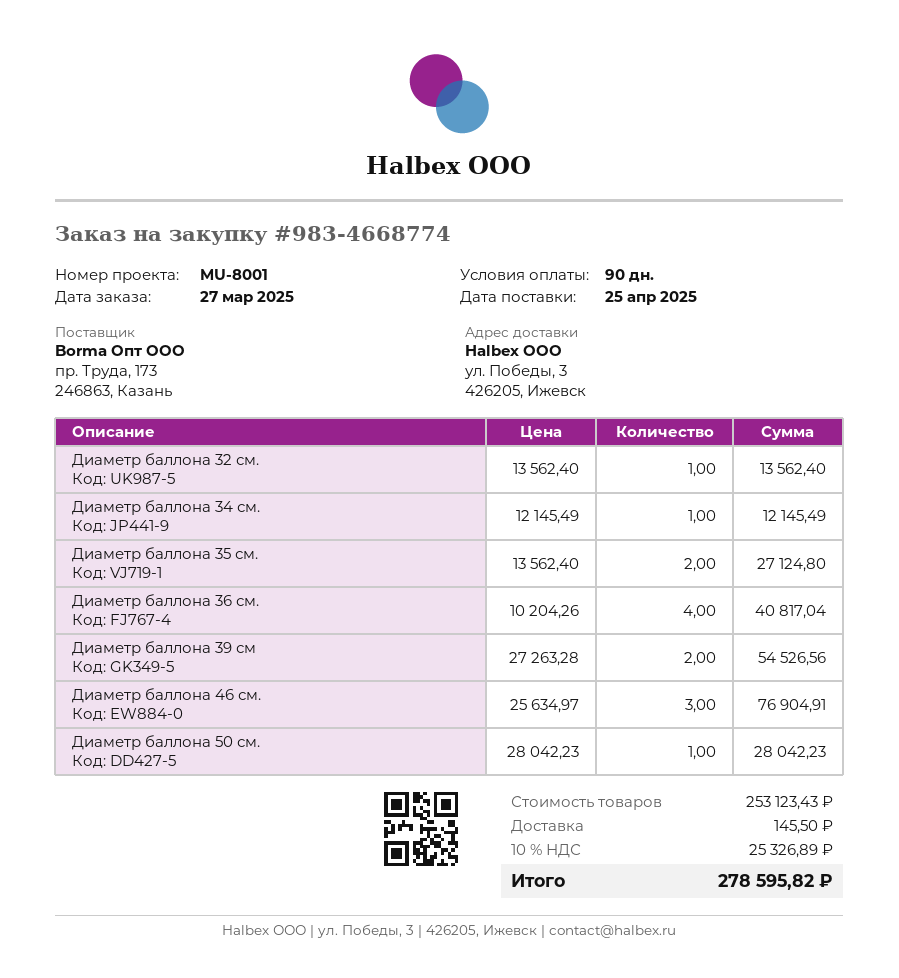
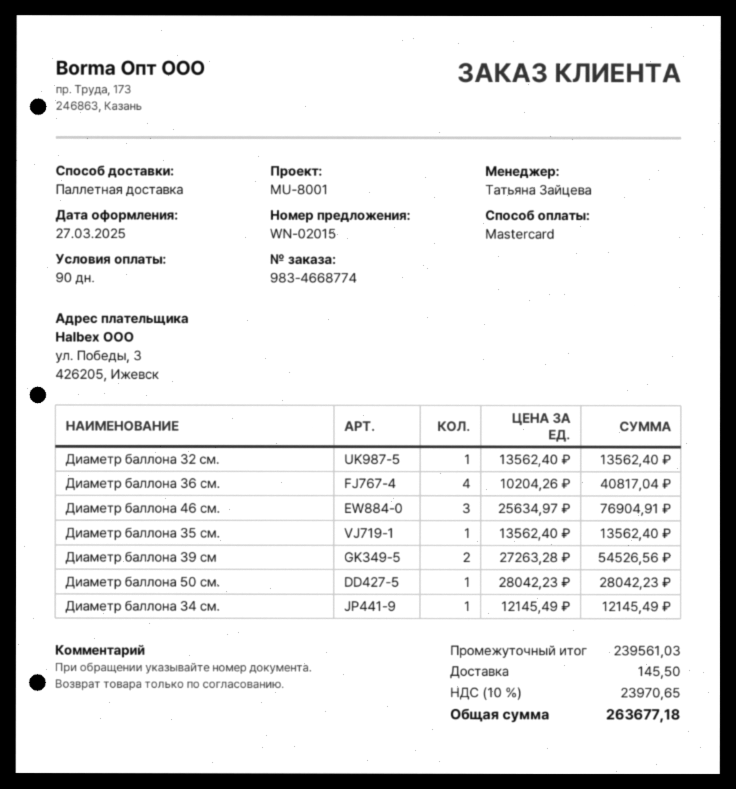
Диаметр баллона 35 см.: 2 x 13562.40 = 27124.80 -> 1 x 13562.40 = 13562.40
subtotal: 253123.43 -> 239561.03
tax: 10% = 25326.89 -> 10% = 23970.65
total: 278595.82 -> 263677.18

